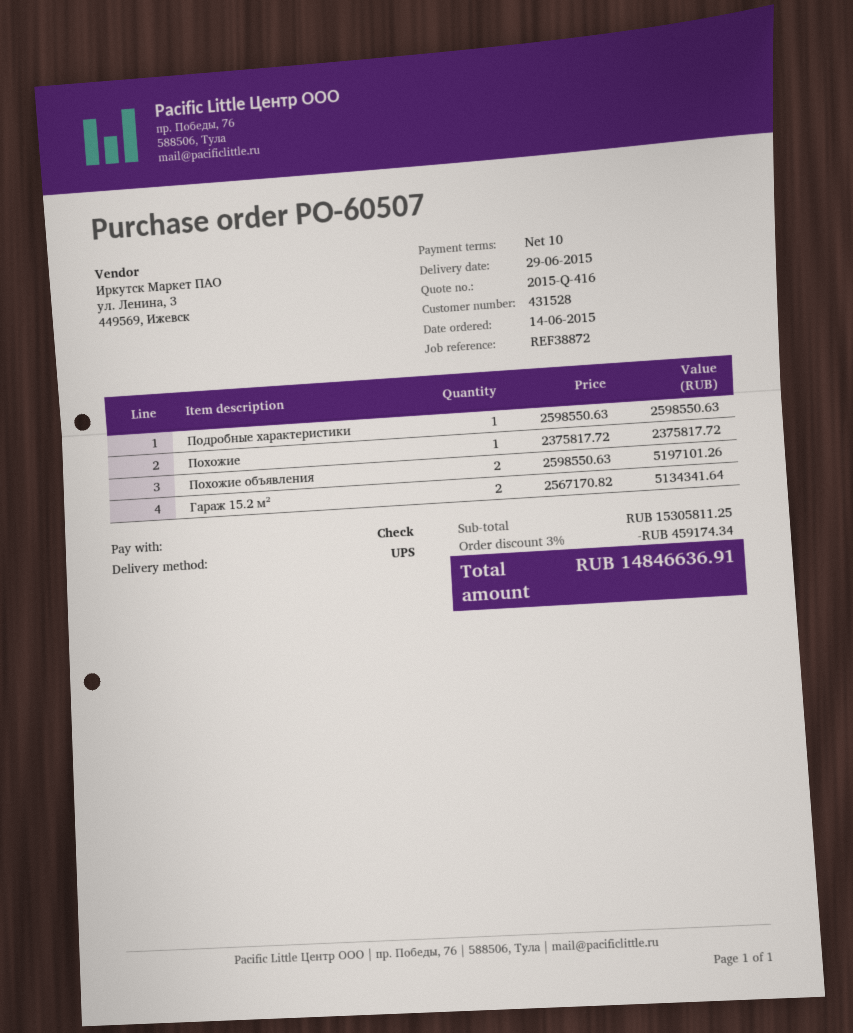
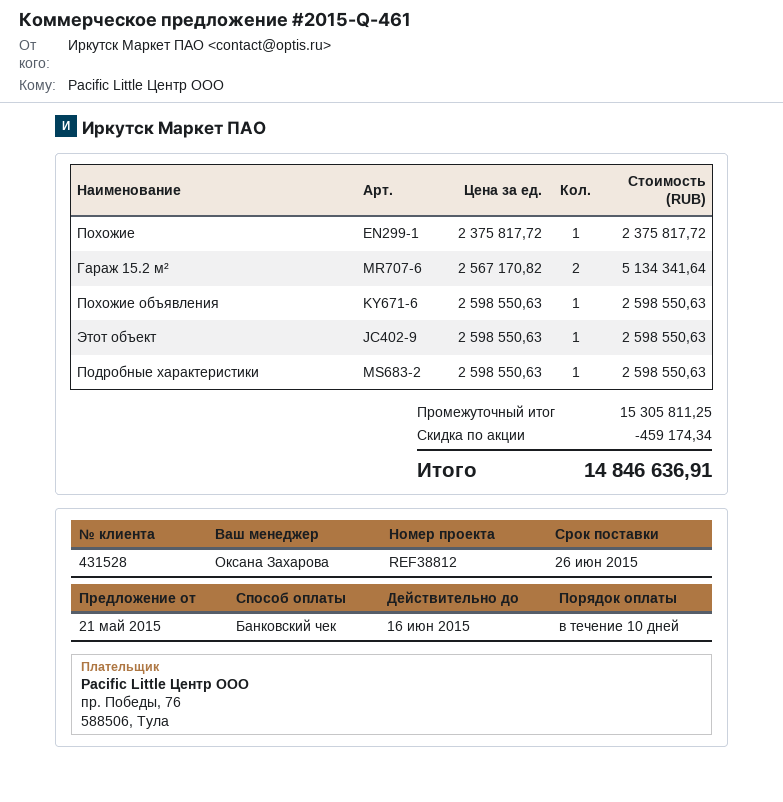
quote number: 2015-Q-416 -> 2015-Q-461
delivery date: 2015-06-29 -> 2015-06-26
reference: REF38872 -> REF38812
Похожие объявления: 2 x 2598550.63 = 5197101.26 -> 1 x 2598550.63 = 2598550.63
Этот объект: none -> 1 x 2598550.63 = 2598550.63

